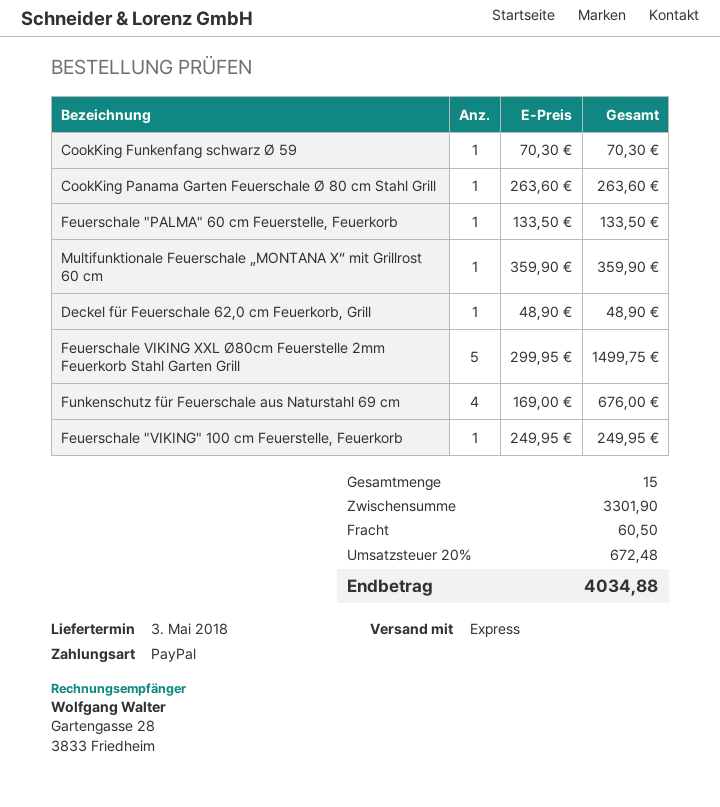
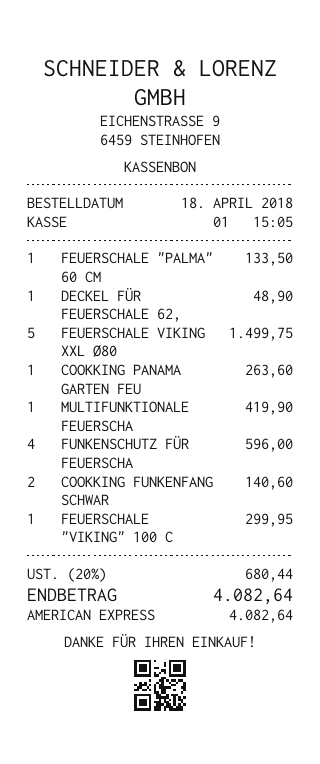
payment method: PayPal -> American Express
CookKing Funkenfang schwarz Ø 59: 1 for 70.30 -> 2 for 140.60
Multifunktionale Feuerschale „MONTANA X“ mit Grillrost 60 cm: 1 for 359.90 -> 1 for 419.90
Funkenschutz für Feuerschale aus Naturstahl 69 cm: 4 for 676.00 -> 4 for 596.00
Feuerschale "VIKING" 100 cm Feuerstelle, Feuerkorb: 1 for 249.95 -> 1 for 299.95
shipping: 60.50 -> none
tax: 20% = 672.48 -> 20% = 680.44
total: 4034.88 -> 4082.64

